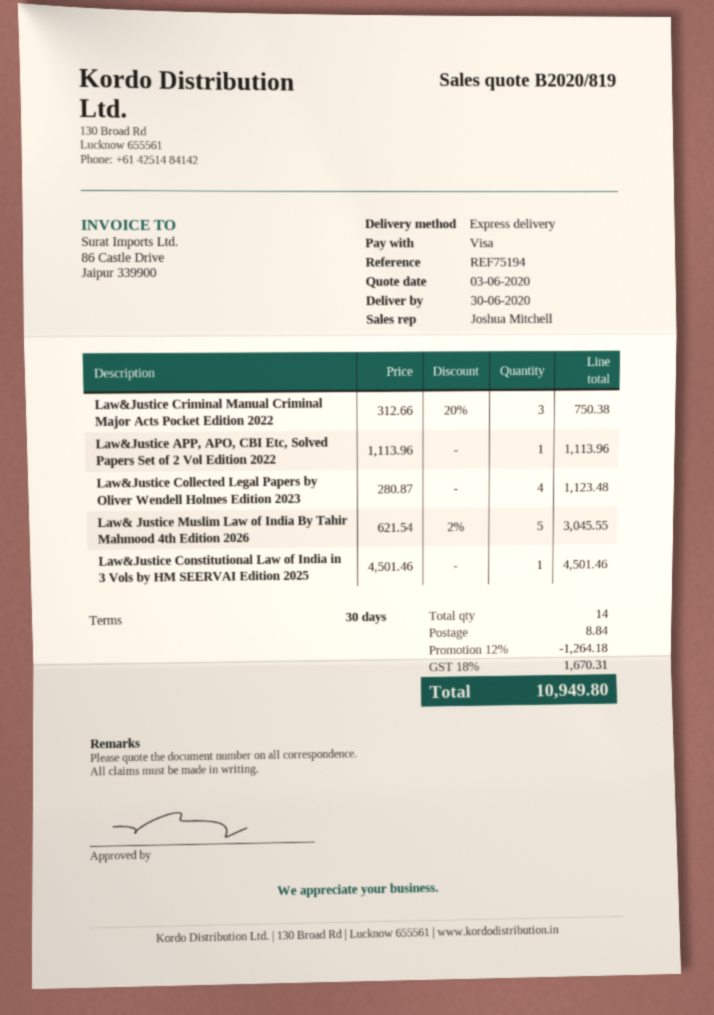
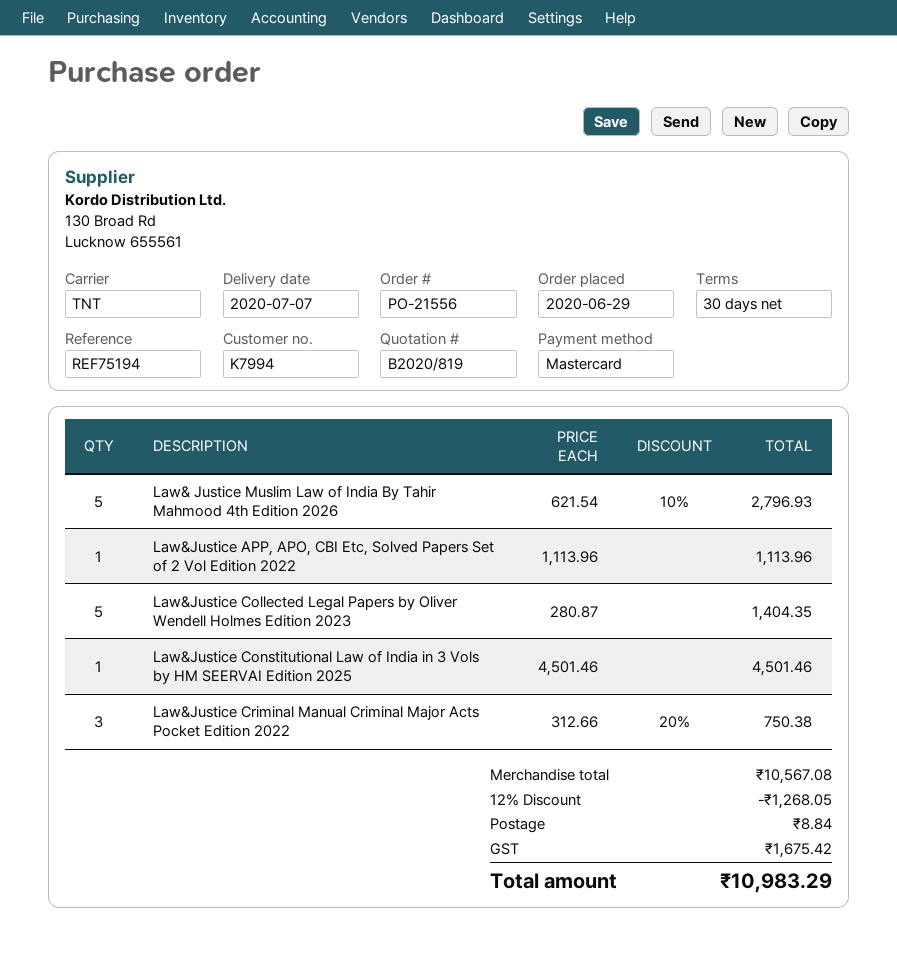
delivery date: 2020-06-30 -> 2020-07-07
payment method: Visa -> Mastercard
shipping method: express -> TNT
Law&Justice Collected Legal Papers by Oliver Wendell Holmes Edition 2023: 4 x 280.87 = 1123.48 -> 5 x 280.87 = 1404.35
Law& Justice Muslim Law of India By Tahir Mahmood 4th Edition 2026: 5 x 621.54 - 2% = 3045.55 -> 5 x 621.54 - 10% = 2796.93
discount: 12% = 1264.18 -> 12% = 1268.05
tax: 1670.31 -> 1675.42
total: 10949.80 -> 10983.29

